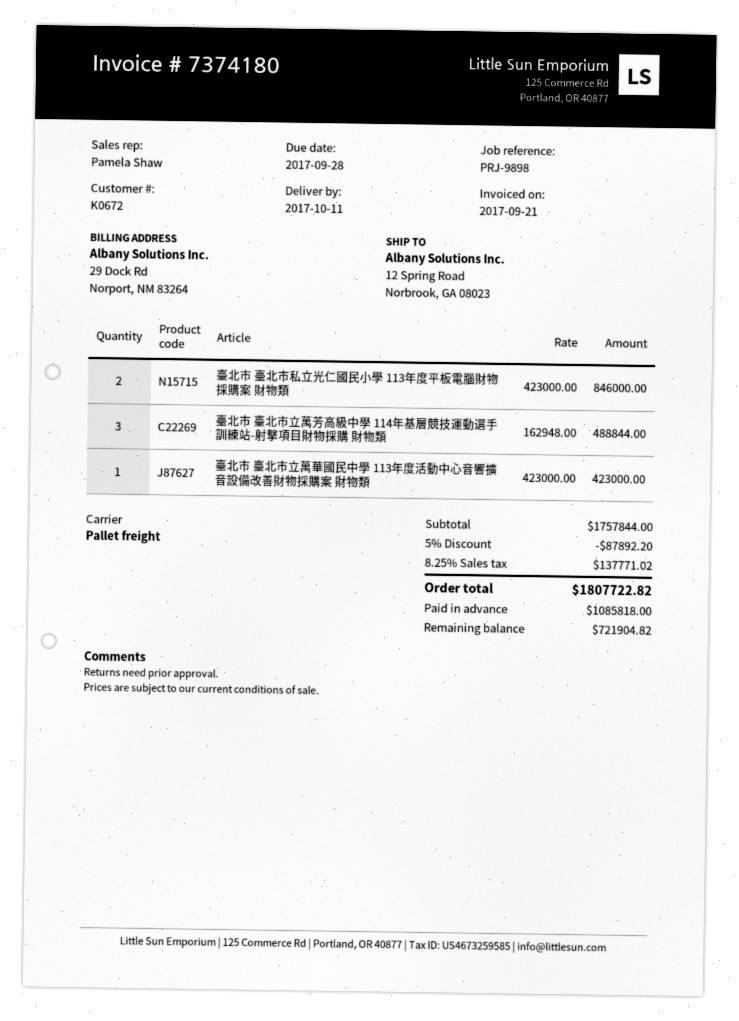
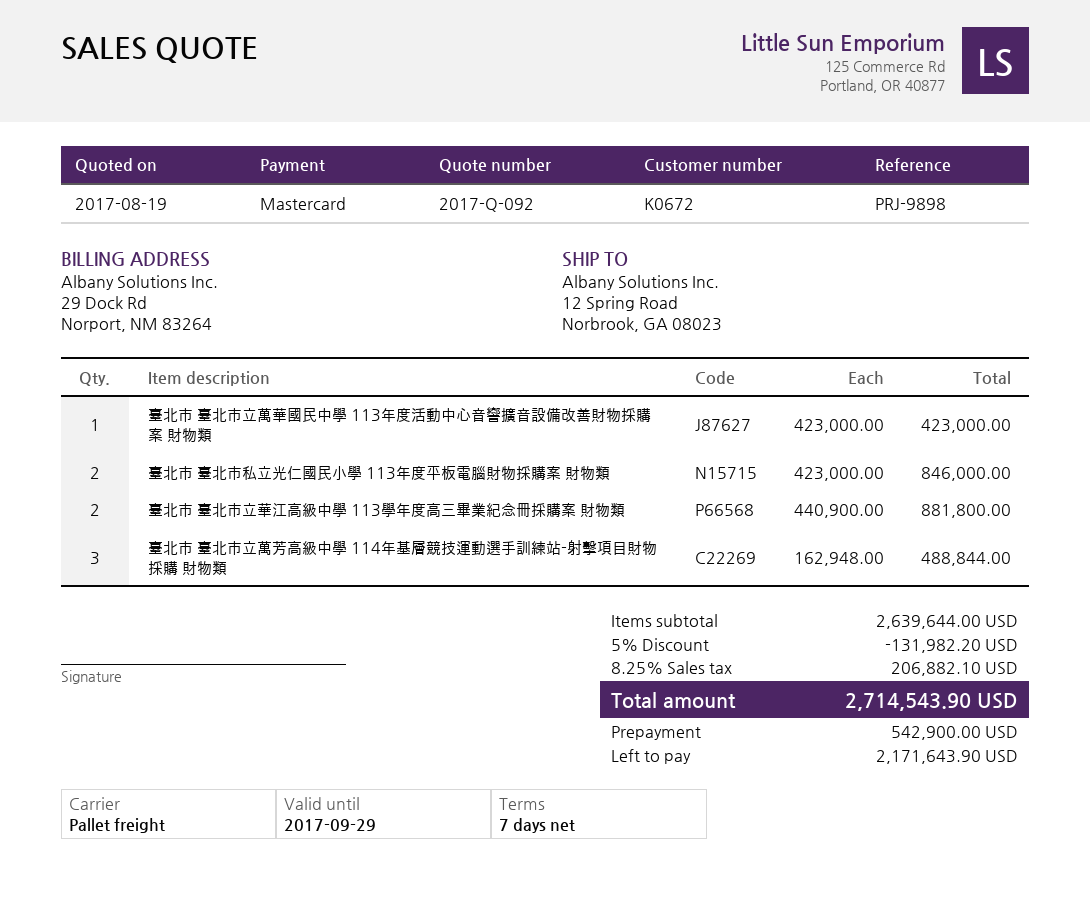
臺北市 臺北市立華江高級中學 113學年度高三畢業紀念冊採購案 財物類: none -> 2 x 440900.00 = 881800.00
subtotal: 1757844.00 -> 2639644.00
discount: 5% = 87892.20 -> 5% = 131982.20
tax: 8.25% = 137771.02 -> 8.25% = 206882.10
total: 1807722.82 -> 2714543.90
deposit: 1085818.00 -> 542900.00
balance: 721904.82 -> 2171643.90

